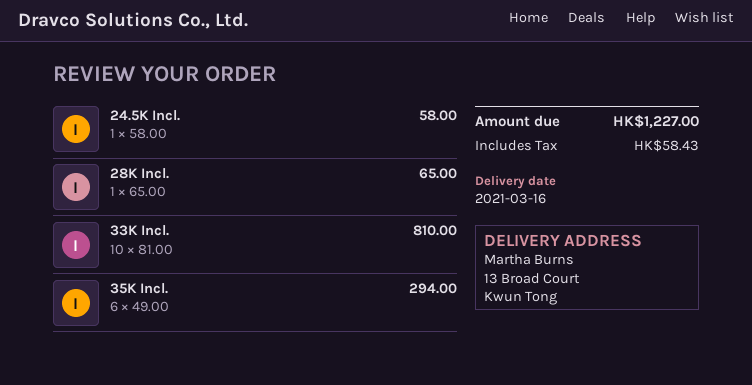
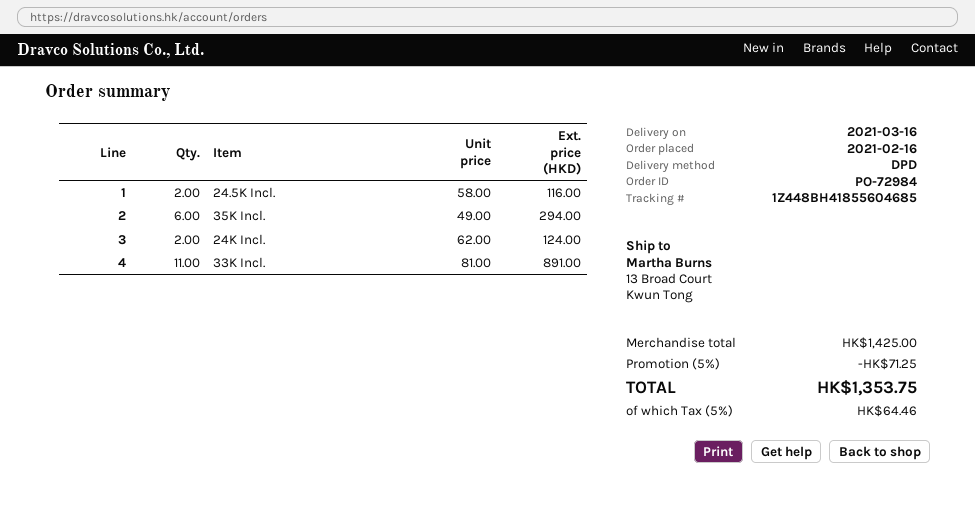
24.5K Incl.: 1 x 58.00 = 58.00 -> 2 x 58.00 = 116.00
28K Incl.: 1 x 65.00 = 65.00 -> none
33K Incl.: 10 x 81.00 = 810.00 -> 11 x 81.00 = 891.00
24K Incl.: none -> 2 x 62.00 = 124.00
discount: none -> 5% = 71.25
tax: 58.43 -> 64.46
total: 1227.00 -> 1353.75

